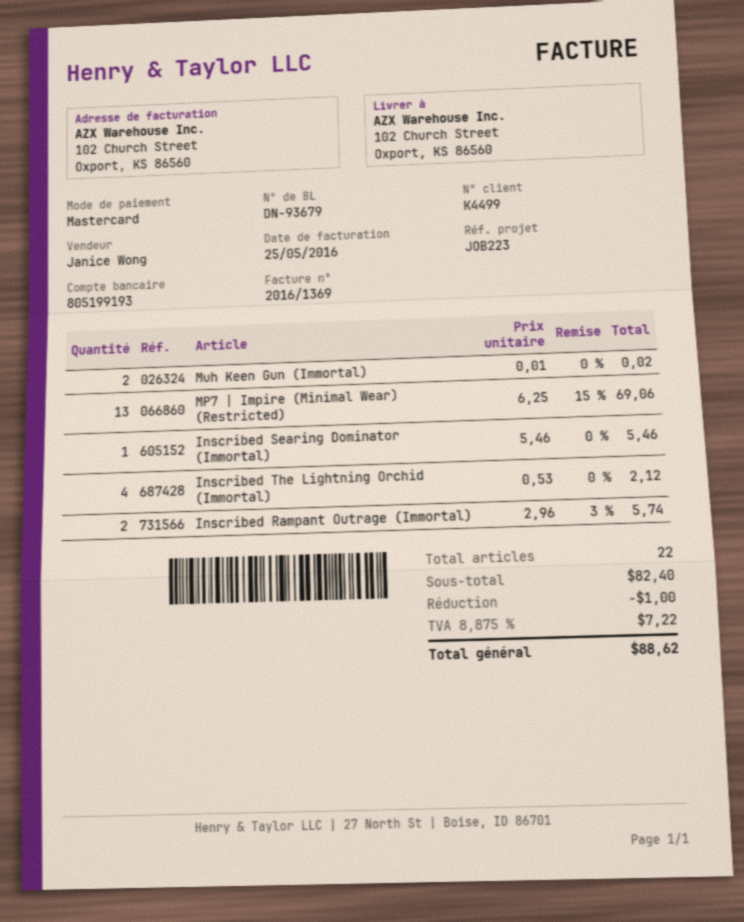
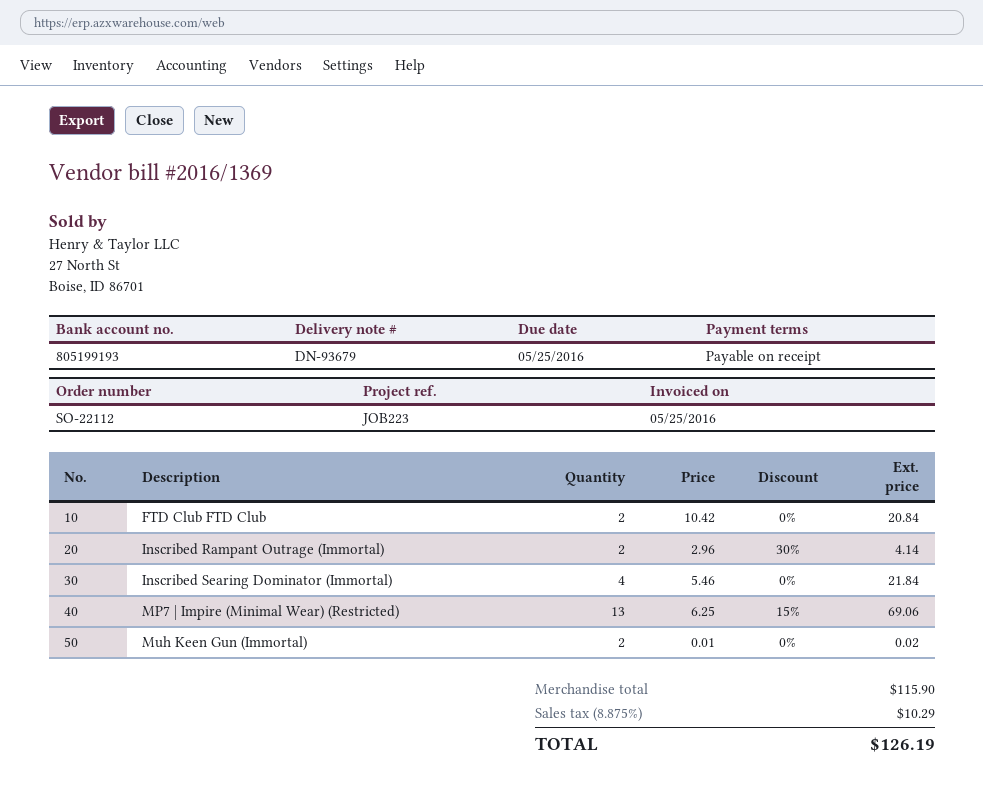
Inscribed Searing Dominator (Immortal): 1 x 5.46 = 5.46 -> 4 x 5.46 = 21.84
Inscribed The Lightning Orchid (Immortal): 4 x 0.53 = 2.12 -> none
Inscribed Rampant Outrage (Immortal): 2 x 2.96 - 3% = 5.74 -> 2 x 2.96 - 30% = 4.14
FTD Club FTD Club: none -> 2 x 10.42 = 20.84
subtotal: 82.40 -> 115.90
discount: 1.00 -> none
tax: 8.875% = 7.22 -> 8.875% = 10.29
total: 88.62 -> 126.19

